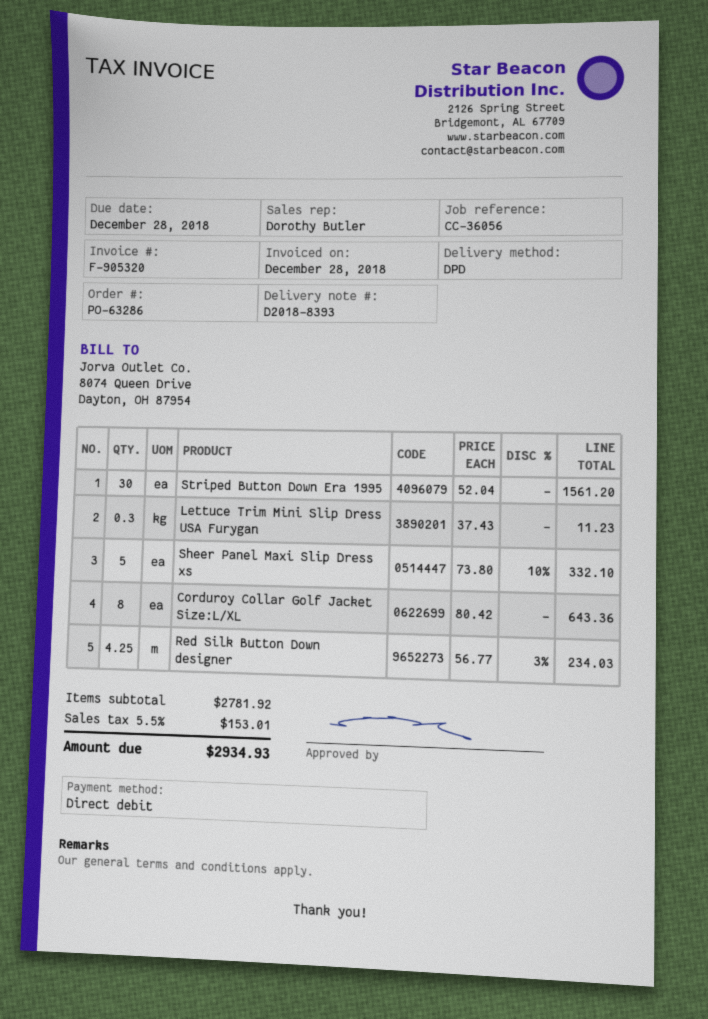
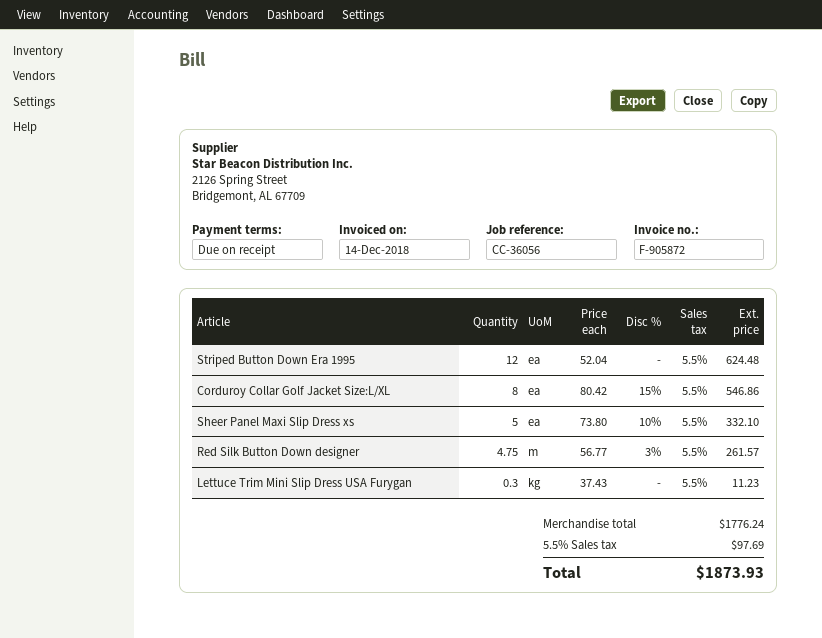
invoice number: F-905320 -> F-905872
invoice date: 2018-12-28 -> 2018-12-14
Striped Button Down Era 1995: 30 x 52.04 = 1561.20 -> 12 x 52.04 = 624.48
Corduroy Collar Golf Jacket Size:L/XL: 8 x 80.42 = 643.36 -> 8 x 80.42 - 15% = 546.86
Red Silk Button Down designer: 4.25 x 56.77 - 3% = 234.03 -> 4.75 x 56.77 - 3% = 261.57
subtotal: 2781.92 -> 1776.24
tax: 5.5% = 153.01 -> 5.5% = 97.69
total: 2934.93 -> 1873.93

